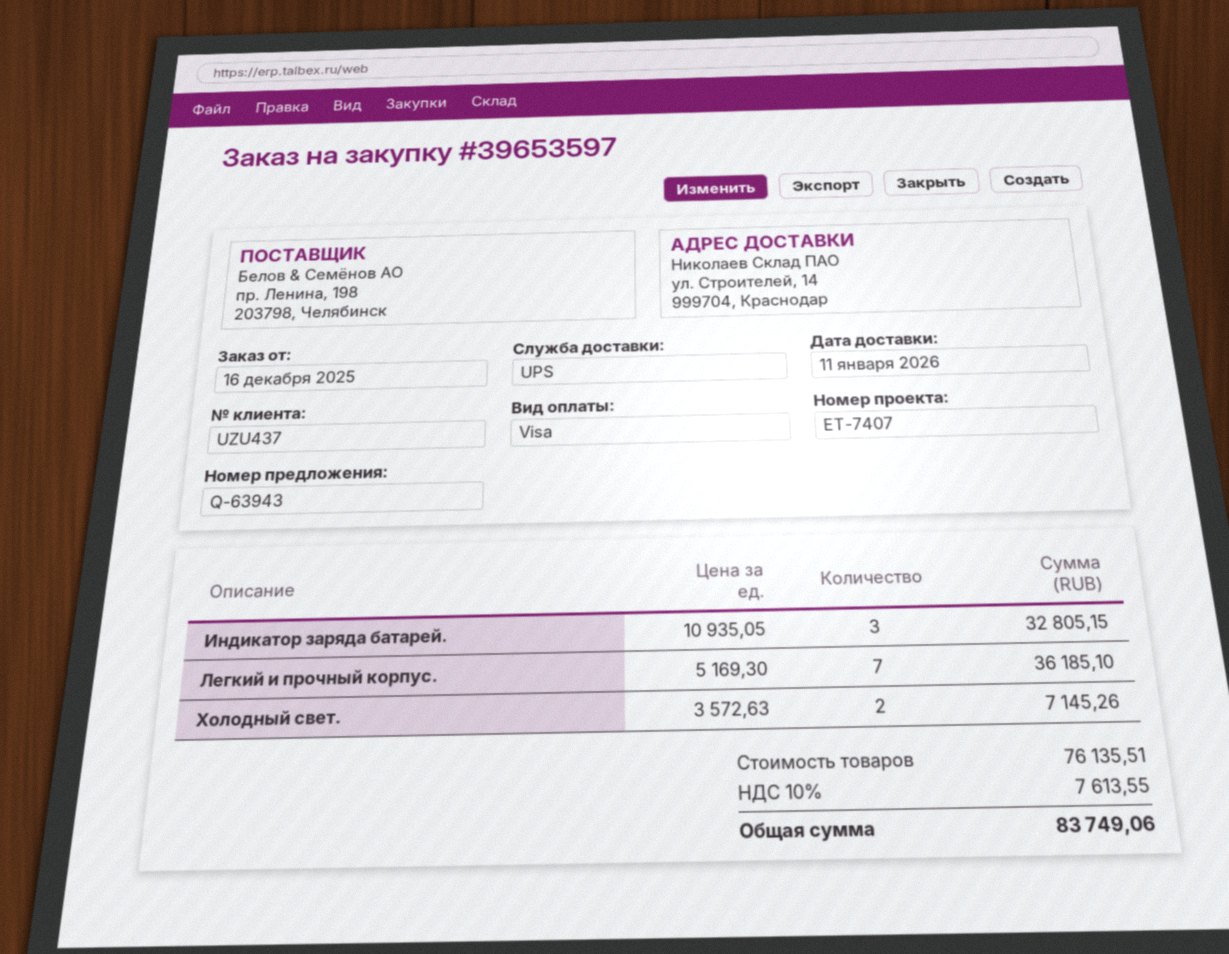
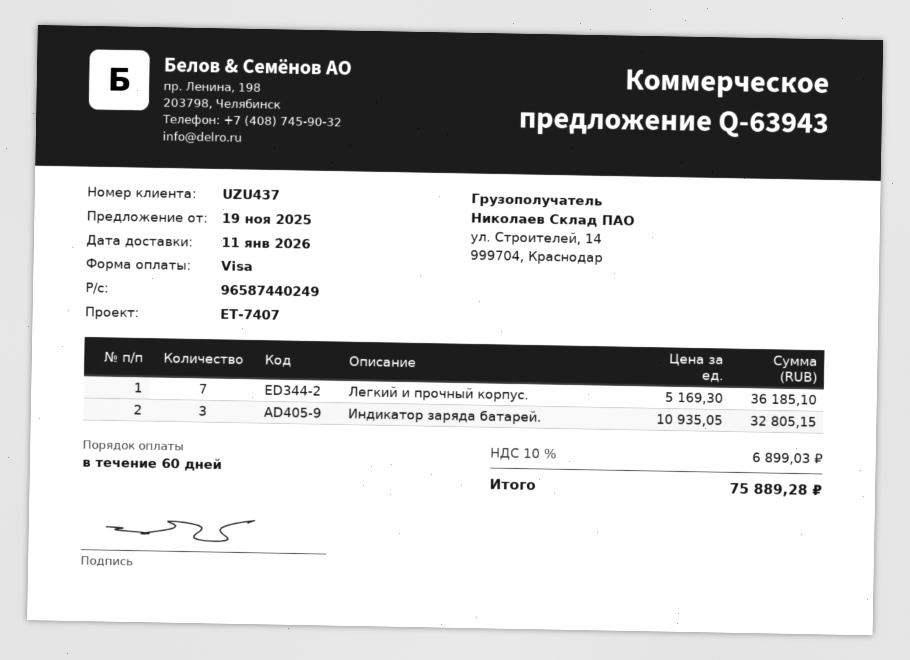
Холодный свет.: 2 x 3572.63 = 7145.26 -> none
tax: 10% = 7613.55 -> 10% = 6899.03
total: 83749.06 -> 75889.28

